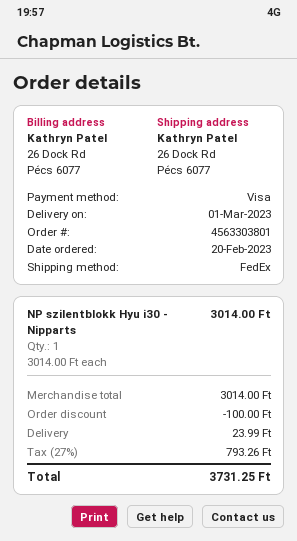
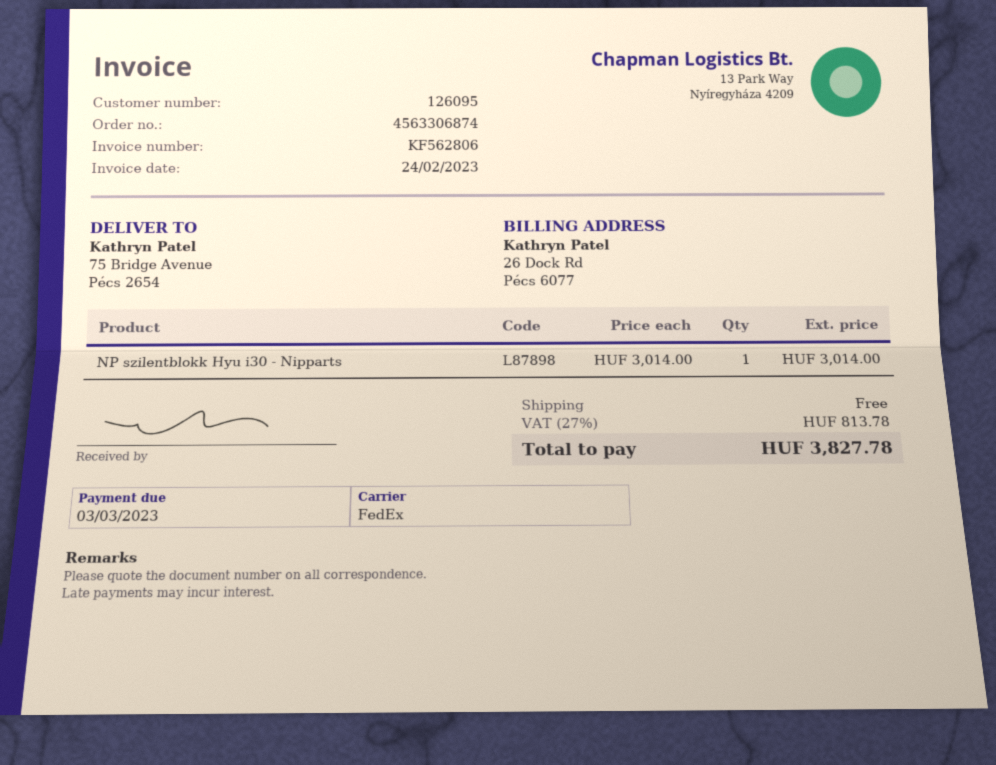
order number: 4563303801 -> 4563306874
ship to: 26 Dock Rd, Pécs 6077 -> 75 Bridge Avenue, Pécs 2654
discount: 100.00 -> none
shipping: 23.99 -> 0.00
tax: 27% = 793.26 -> 27% = 813.78
total: 3731.25 -> 3827.78

